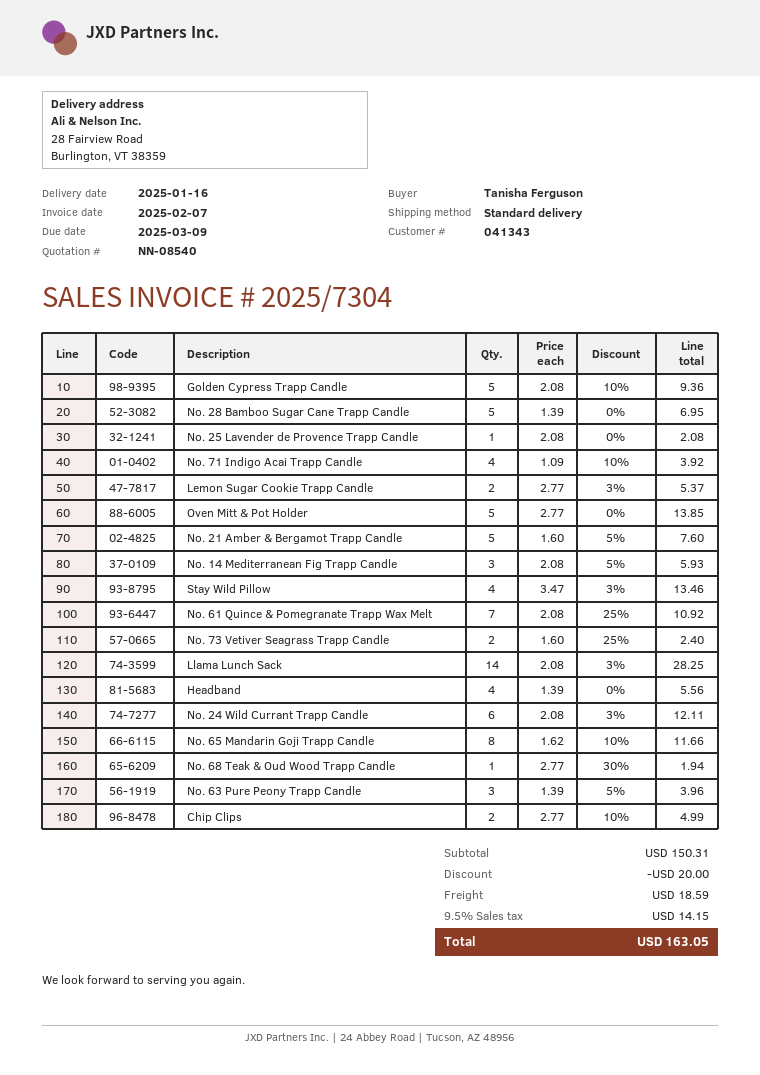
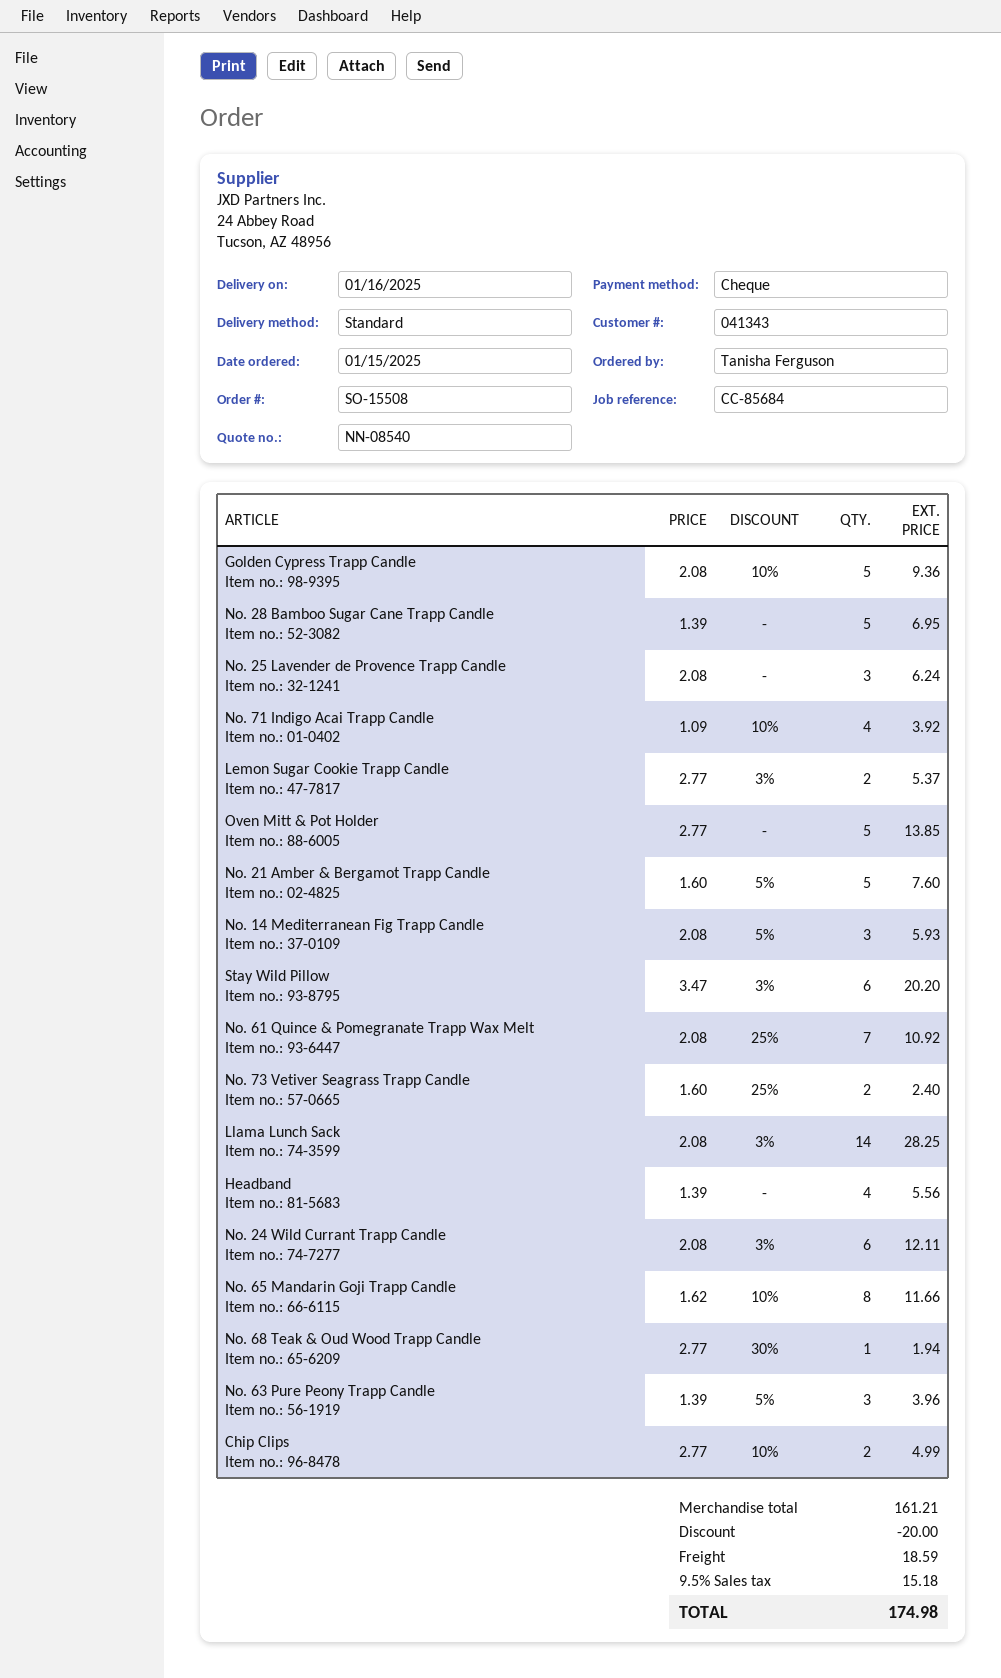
No. 25 Lavender de Provence Trapp Candle: 1 x 2.08 = 2.08 -> 3 x 2.08 = 6.24
Stay Wild Pillow: 4 x 3.47 - 3% = 13.46 -> 6 x 3.47 - 3% = 20.20
subtotal: 150.31 -> 161.21
tax: 9.5% = 14.15 -> 9.5% = 15.18
total: 163.05 -> 174.98

